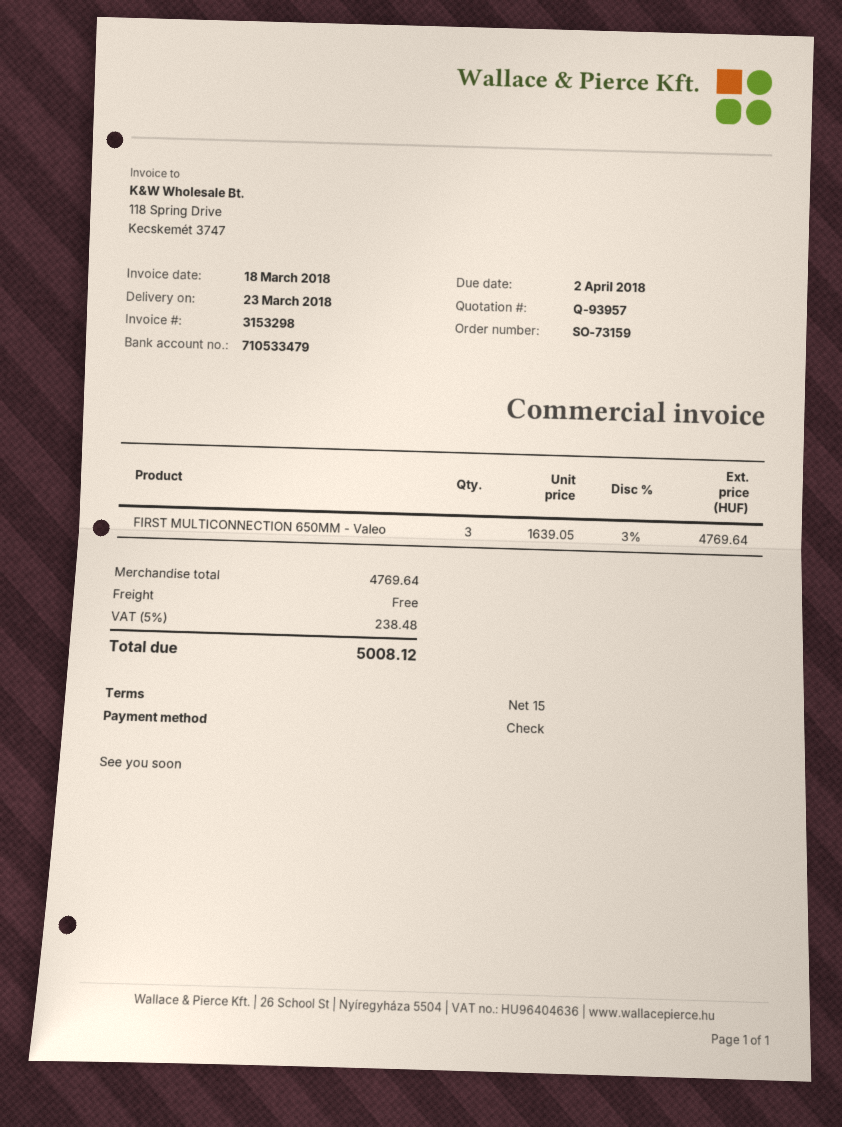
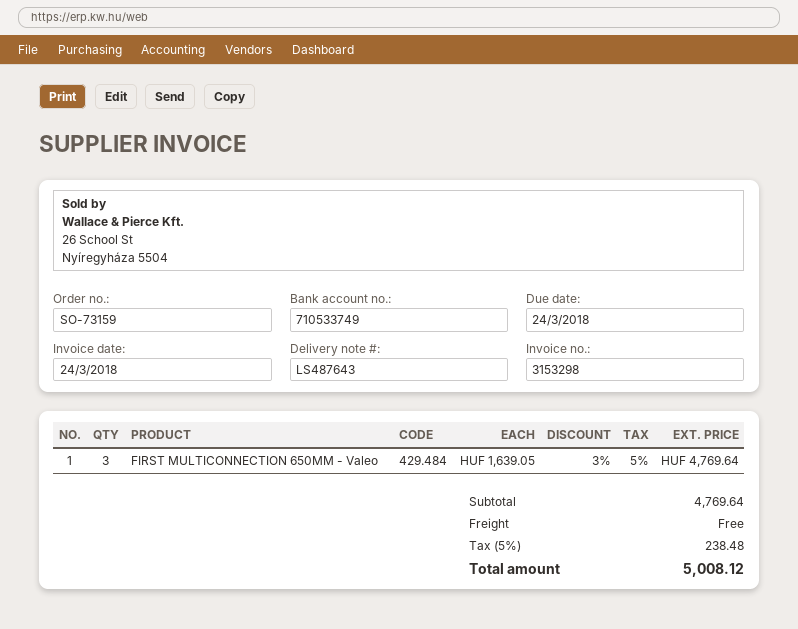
invoice date: 2018-03-18 -> 2018-03-24
due date: 2018-04-02 -> 2018-03-24
bank account: 710533479 -> 710533749

